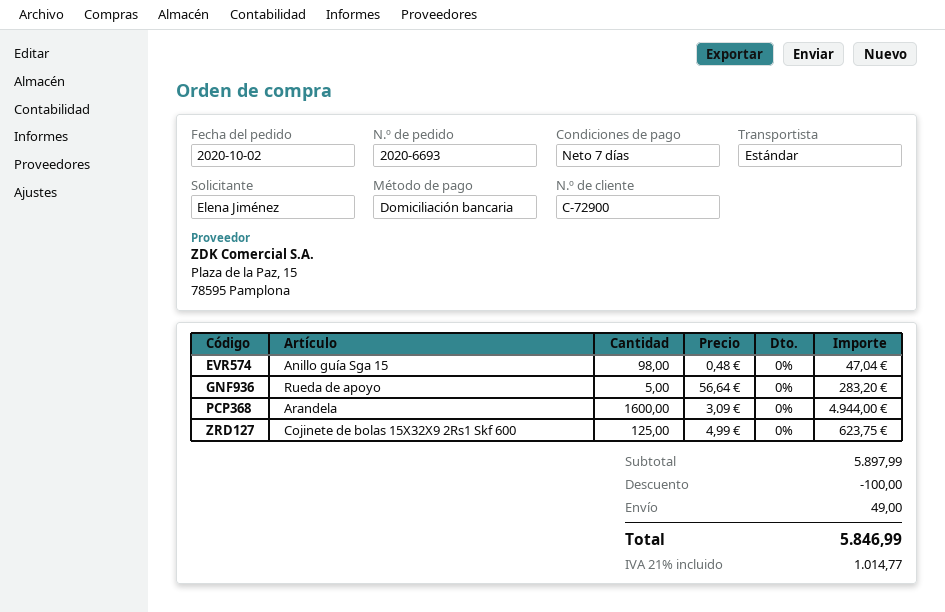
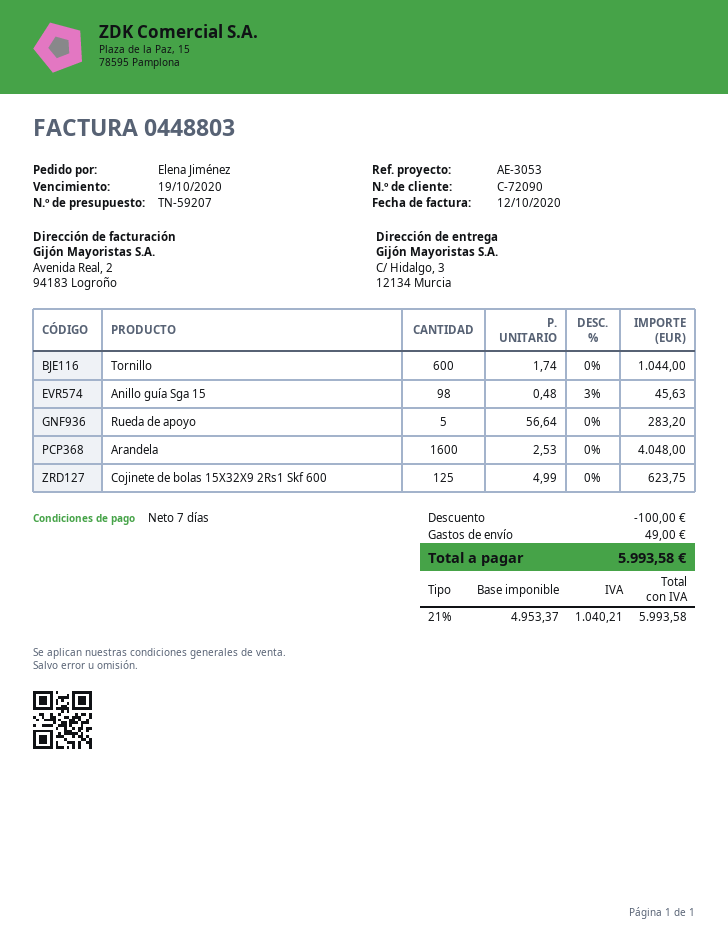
customer number: C-72900 -> C-72090
Anillo guía Sga 15: 98 x 0.48 = 47.04 -> 98 x 0.48 - 3% = 45.63
Arandela: 1600 x 3.09 = 4944.00 -> 1600 x 2.53 = 4048.00
Tornillo: none -> 600 x 1.74 = 1044.00
tax: 21% = 1014.77 -> 21% = 1040.21
total: 5846.99 -> 5993.58

